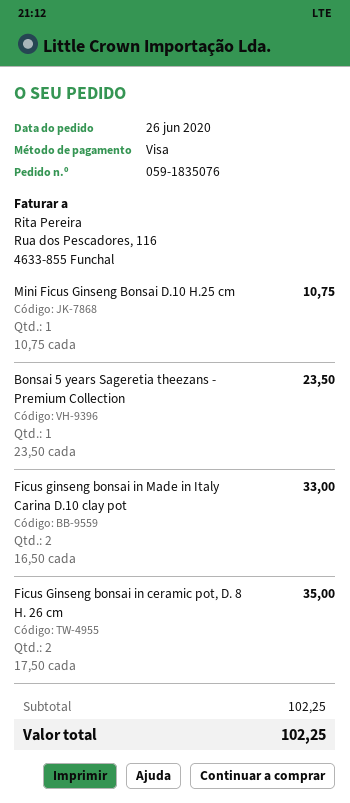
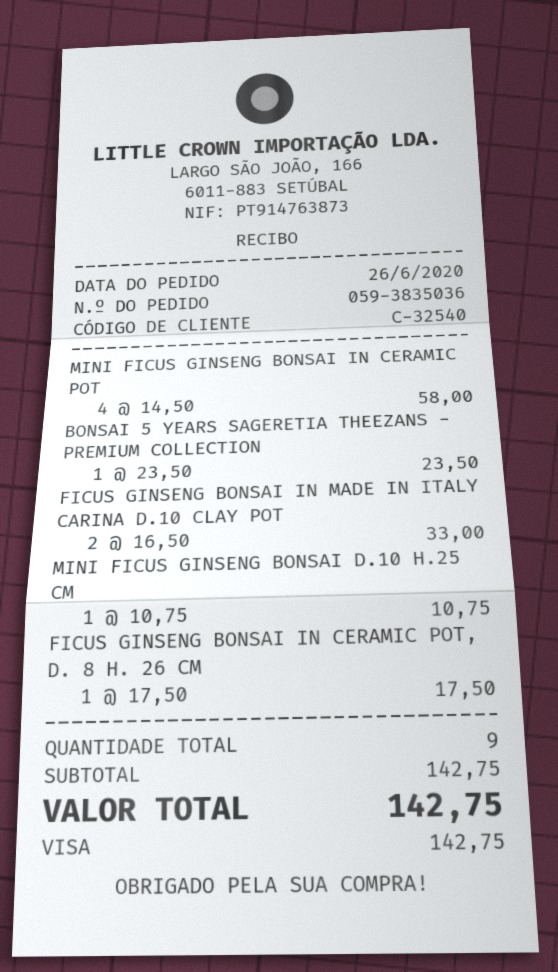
order number: 059-1835076 -> 059-3835036
Ficus Ginseng bonsai in ceramic pot, D. 8 H. 26 cm: 2 x 17.50 = 35.00 -> 1 x 17.50 = 17.50
MINI FICUS GINSENG BONSAI IN CERAMIC POT: none -> 4 x 14.50 = 58.00
subtotal: 102.25 -> 142.75
total: 102.25 -> 142.75

